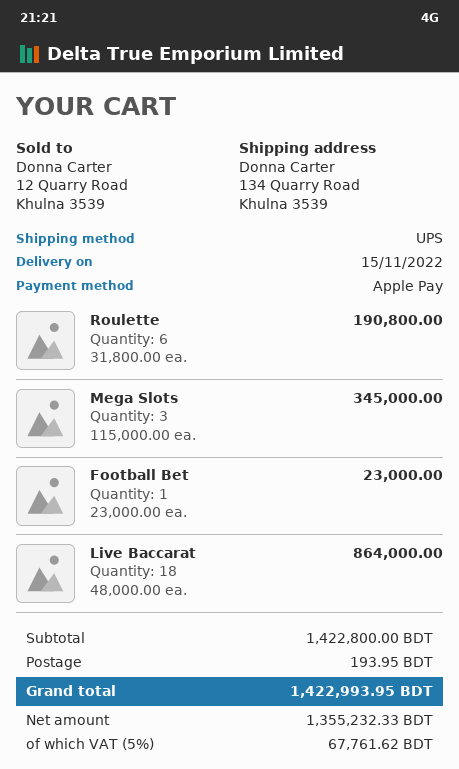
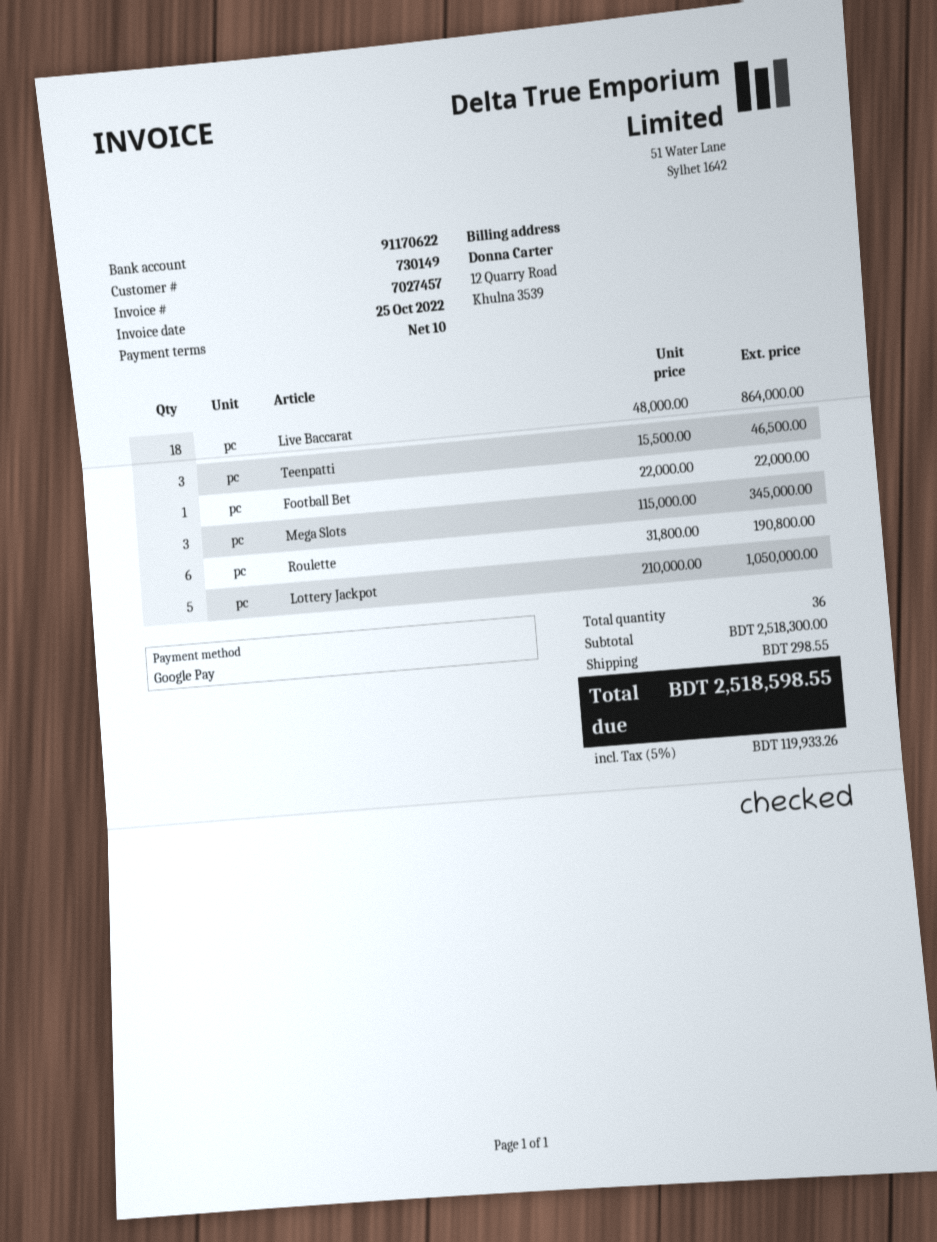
payment method: Apple Pay -> Google Pay
Football Bet: 1 x 23000.00 = 23000.00 -> 1 x 22000.00 = 22000.00
Teenpatti: none -> 3 x 15500.00 = 46500.00
Lottery Jackpot: none -> 5 x 210000.00 = 1050000.00
subtotal: 1422800.00 -> 2518300.00
shipping: 193.95 -> 298.55
tax: 5% = 67761.62 -> 5% = 119933.26
total: 1422993.95 -> 2518598.55

